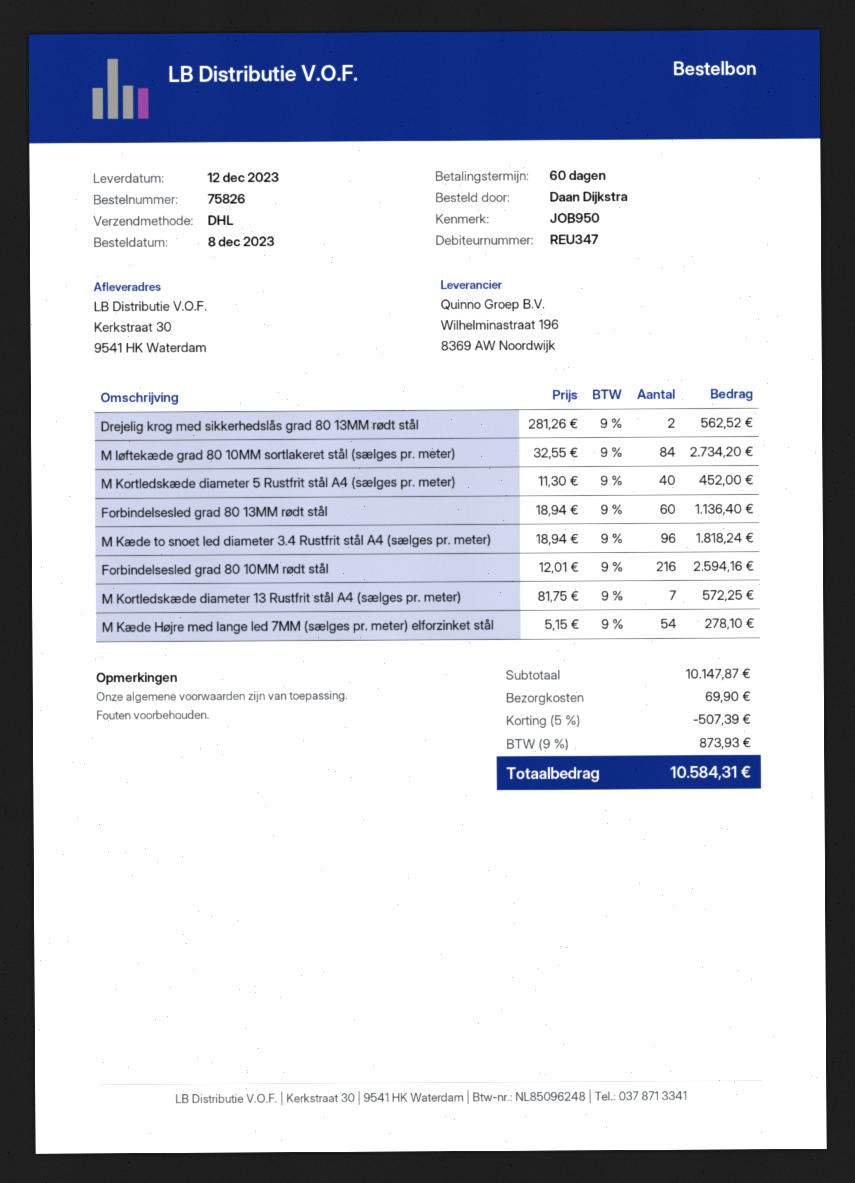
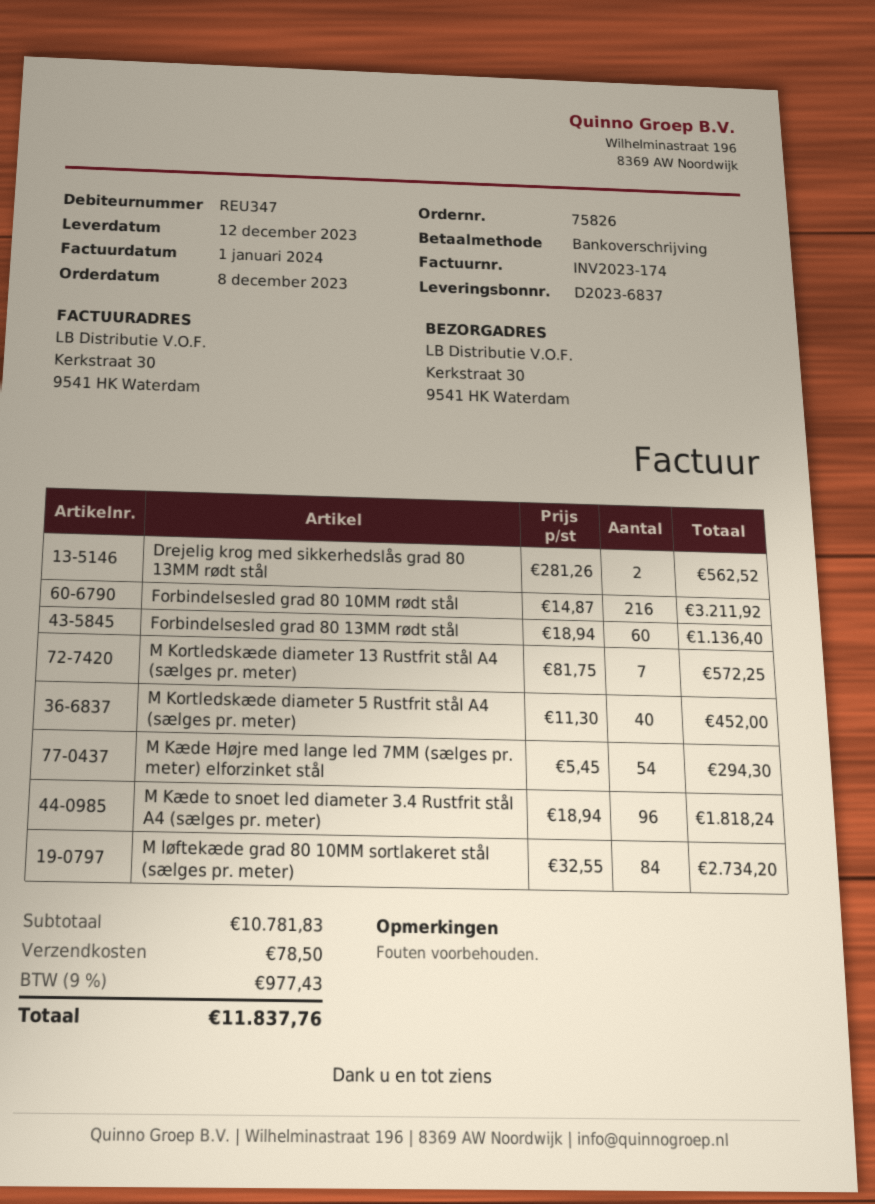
Forbindelsesled grad 80 10MM rødt stål: 216 x 12.01 = 2594.16 -> 216 x 14.87 = 3211.92
M Kæde Højre med lange led 7MM (sælges pr. meter) elforzinket stål: 54 x 5.15 = 278.10 -> 54 x 5.45 = 294.30
subtotal: 10147.87 -> 10781.83
discount: 5% = 507.39 -> none
shipping: 69.90 -> 78.50
tax: 9% = 873.93 -> 9% = 977.43
total: 10584.31 -> 11837.76

